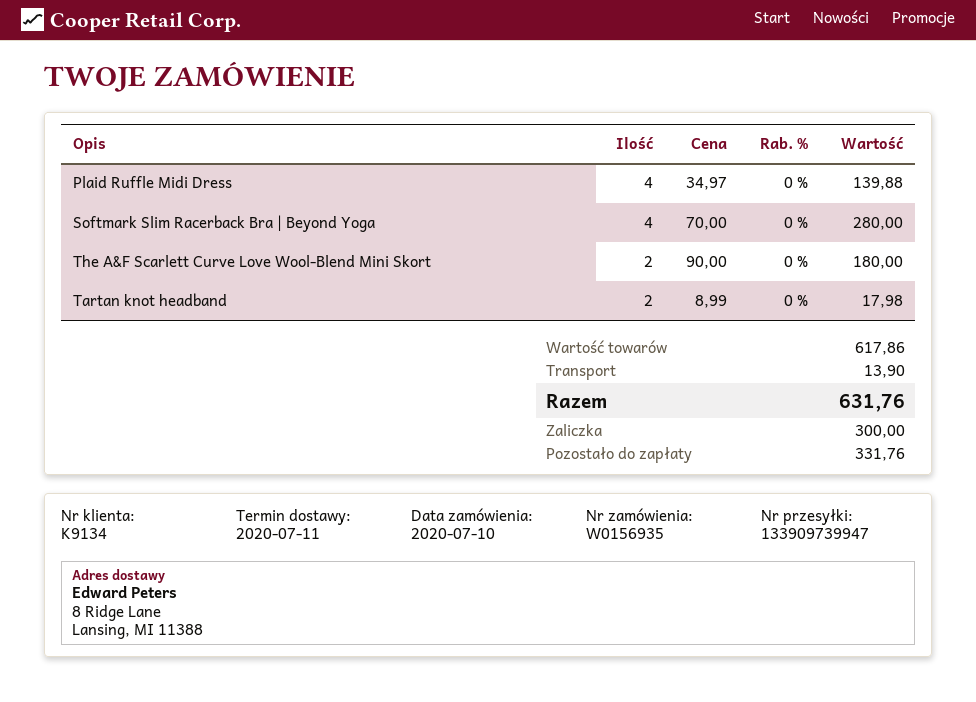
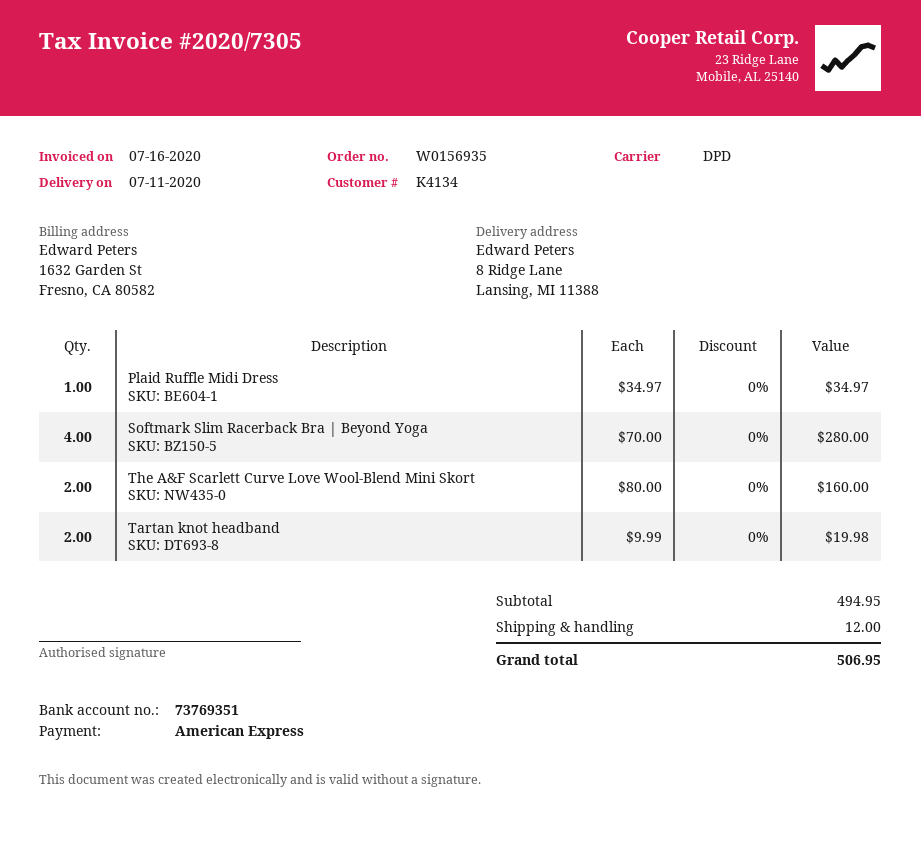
customer number: K9134 -> K4134
Plaid Ruffle Midi Dress: 4 x 34.97 = 139.88 -> 1 x 34.97 = 34.97
The A&F Scarlett Curve Love Wool-Blend Mini Skort: 2 x 90.00 = 180.00 -> 2 x 80.00 = 160.00
Tartan knot headband: 2 x 8.99 = 17.98 -> 2 x 9.99 = 19.98
subtotal: 617.86 -> 494.95
shipping: 13.90 -> 12.00
total: 631.76 -> 506.95

